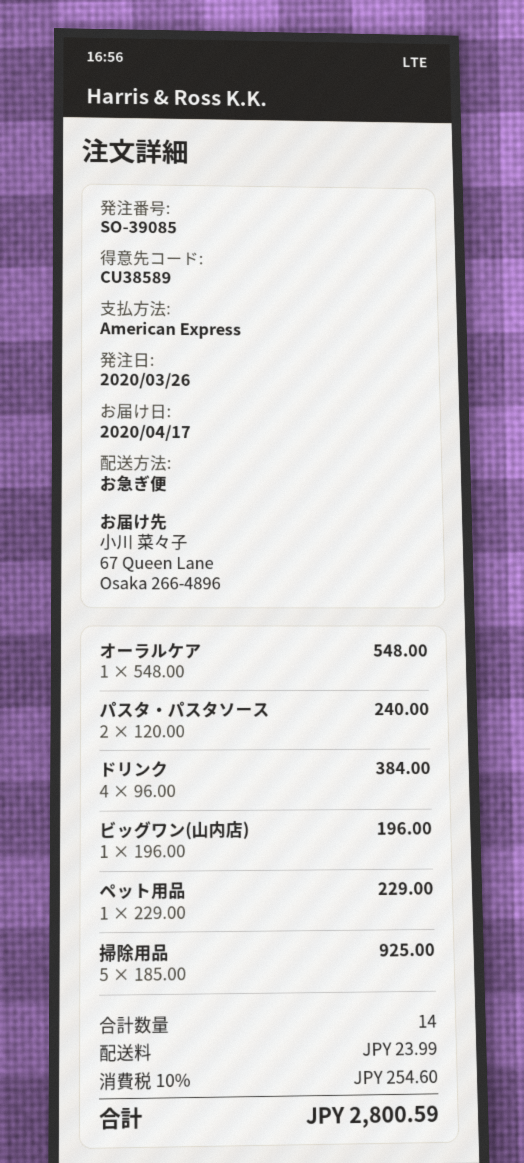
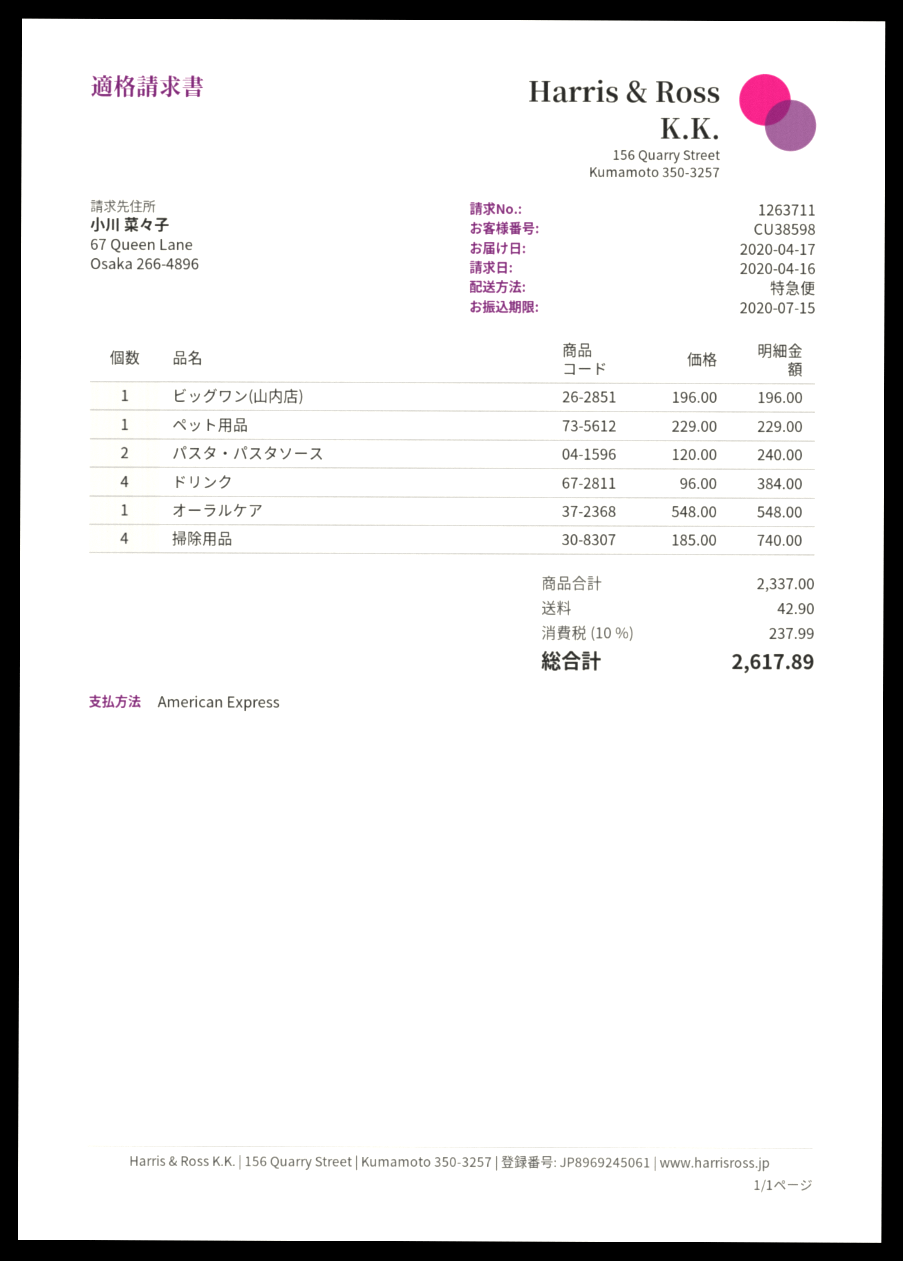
customer number: CU38589 -> CU38598
掃除用品: 5 x 185.00 = 925.00 -> 4 x 185.00 = 740.00
shipping: 23.99 -> 42.90
tax: 10% = 254.60 -> 10% = 237.99
total: 2800.59 -> 2617.89

